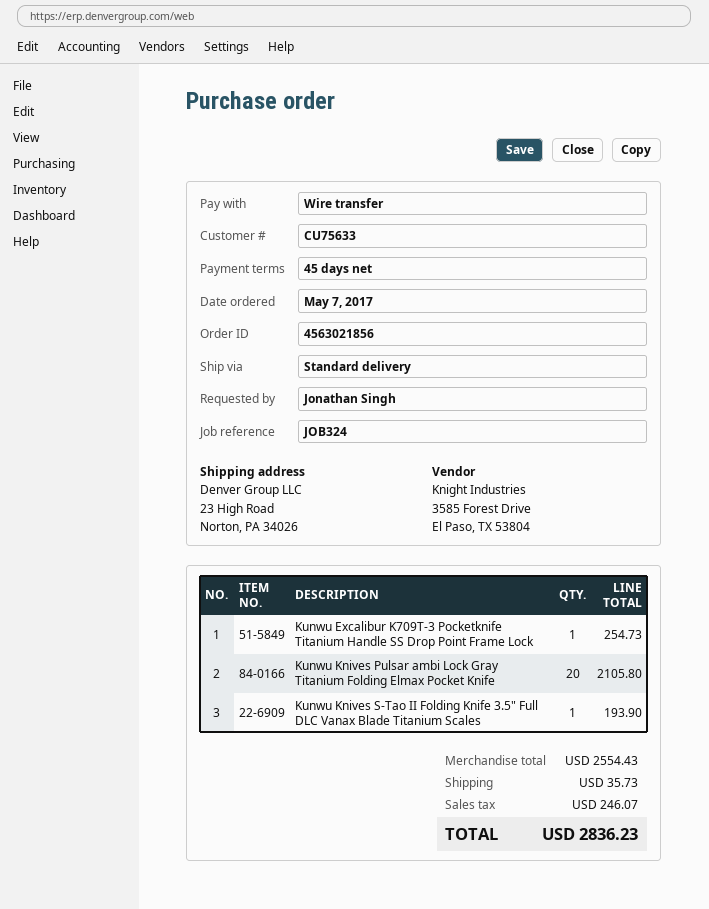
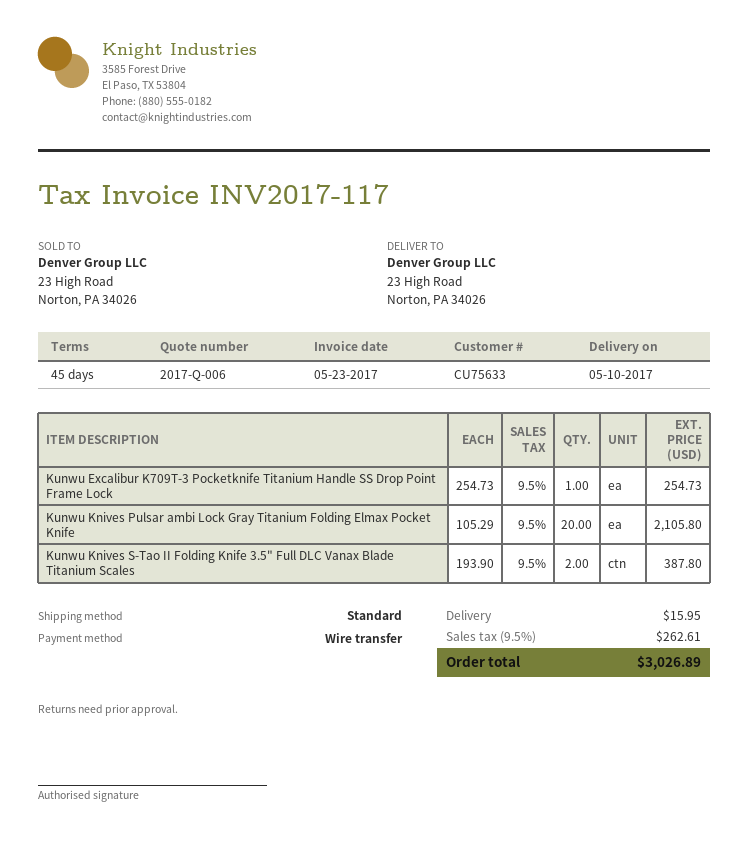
Kunwu Knives S-Tao II Folding Knife 3.5" Full DLC Vanax Blade Titanium Scales: 1 for 193.90 -> 2 for 387.80
shipping: 35.73 -> 15.95
tax: 246.07 -> 262.61
total: 2836.23 -> 3026.89

